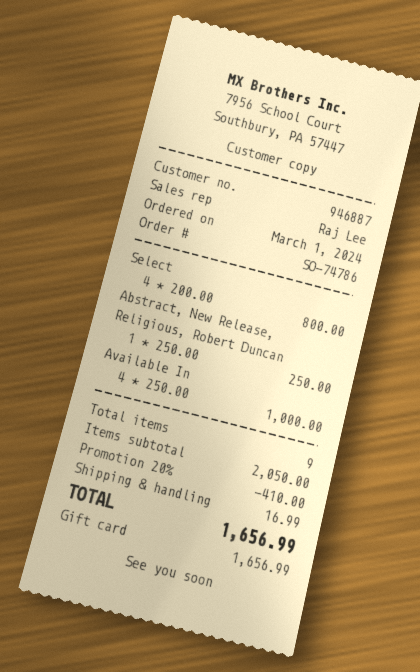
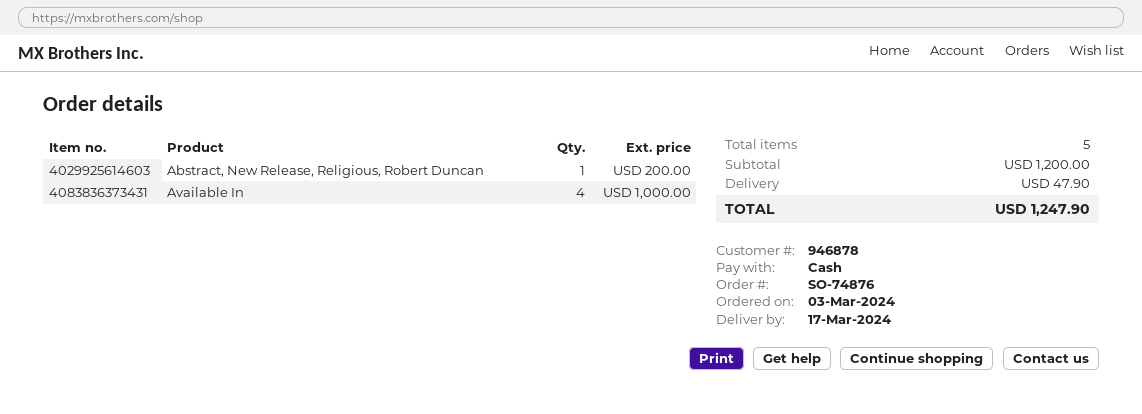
order number: SO-74786 -> SO-74876
order date: 2024-03-01 -> 2024-03-03
customer number: 946887 -> 946878
payment method: gift card -> cash
Select: 4 for 800.00 -> none
Abstract, New Release, Religious, Robert Duncan: 1 for 250.00 -> 1 for 200.00
total quantity: 9 -> 5
subtotal: 2050.00 -> 1200.00
discount: 20% = 410.00 -> none
shipping: 16.99 -> 47.90
total: 1656.99 -> 1247.90

